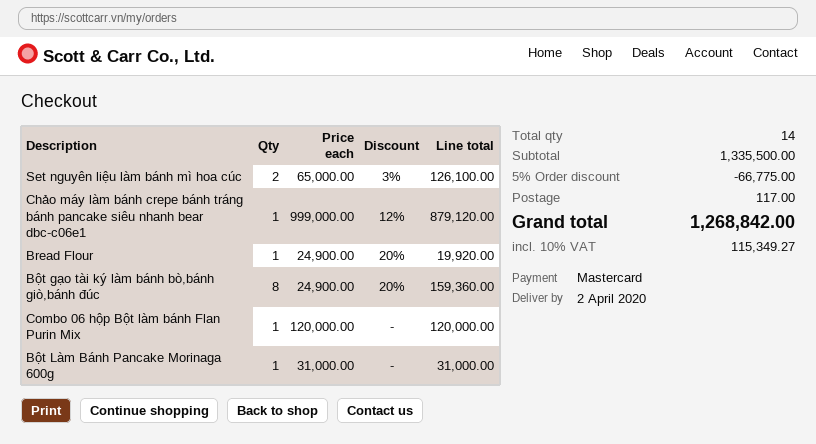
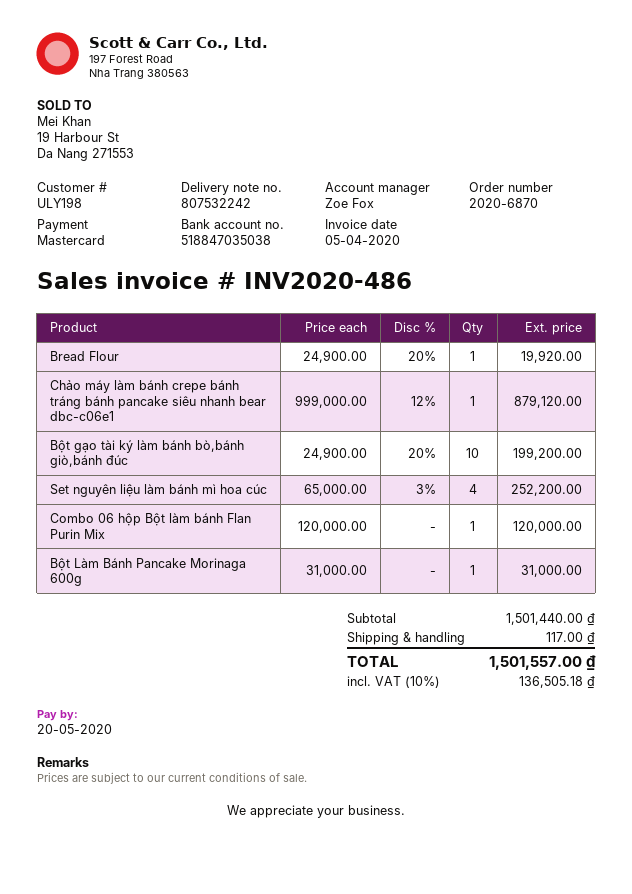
Set nguyên liệu làm bánh mì hoa cúc: 2 x 65000.00 - 3% = 126100.00 -> 4 x 65000.00 - 3% = 252200.00
Bột gạo tài ký làm bánh bò,bánh giò,bánh đúc: 8 x 24900.00 - 20% = 159360.00 -> 10 x 24900.00 - 20% = 199200.00
subtotal: 1335500.00 -> 1501440.00
discount: 5% = 66775.00 -> none
tax: 10% = 115349.27 -> 10% = 136505.18
total: 1268842.00 -> 1501557.00

